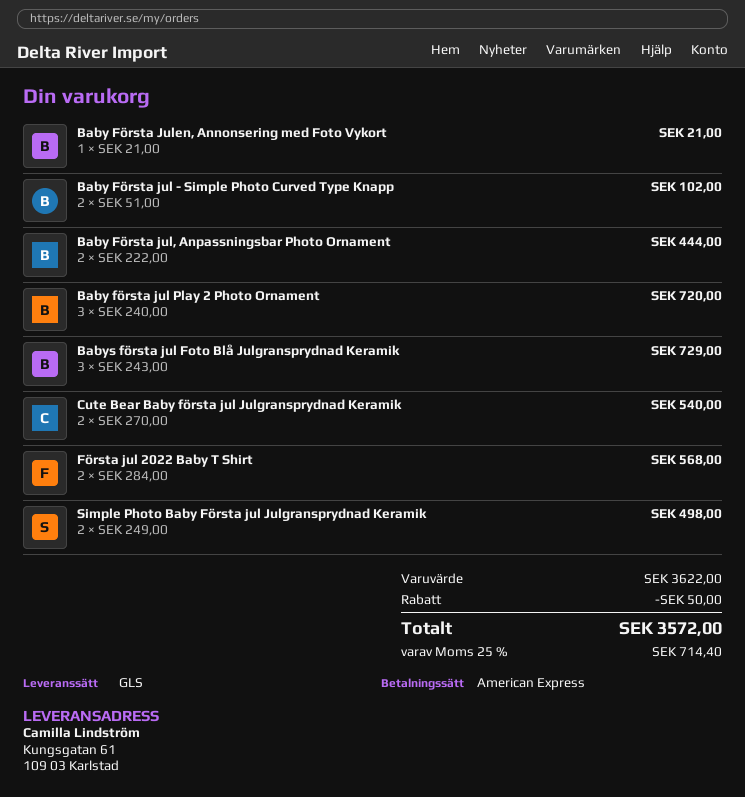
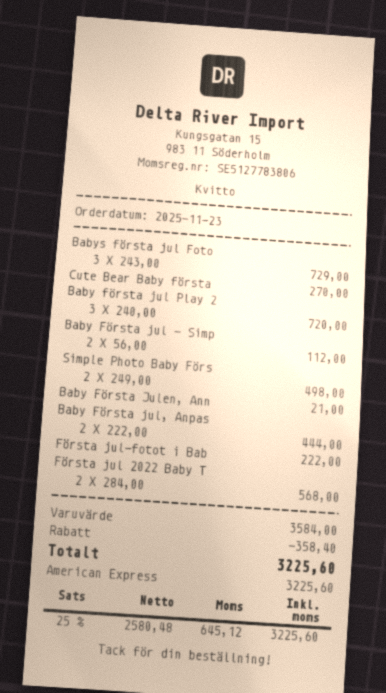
Baby Första jul - Simple Photo Curved Type Knapp: 2 x 51.00 = 102.00 -> 2 x 56.00 = 112.00
Cute Bear Baby första jul Julgransprydnad Keramik: 2 x 270.00 = 540.00 -> 1 x 270.00 = 270.00
Första jul-fotot i Bab: none -> 1 x 222.00 = 222.00
subtotal: 3622.00 -> 3584.00
discount: 50.00 -> 358.40
tax: 25% = 714.40 -> 25% = 645.12
total: 3572.00 -> 3225.60

